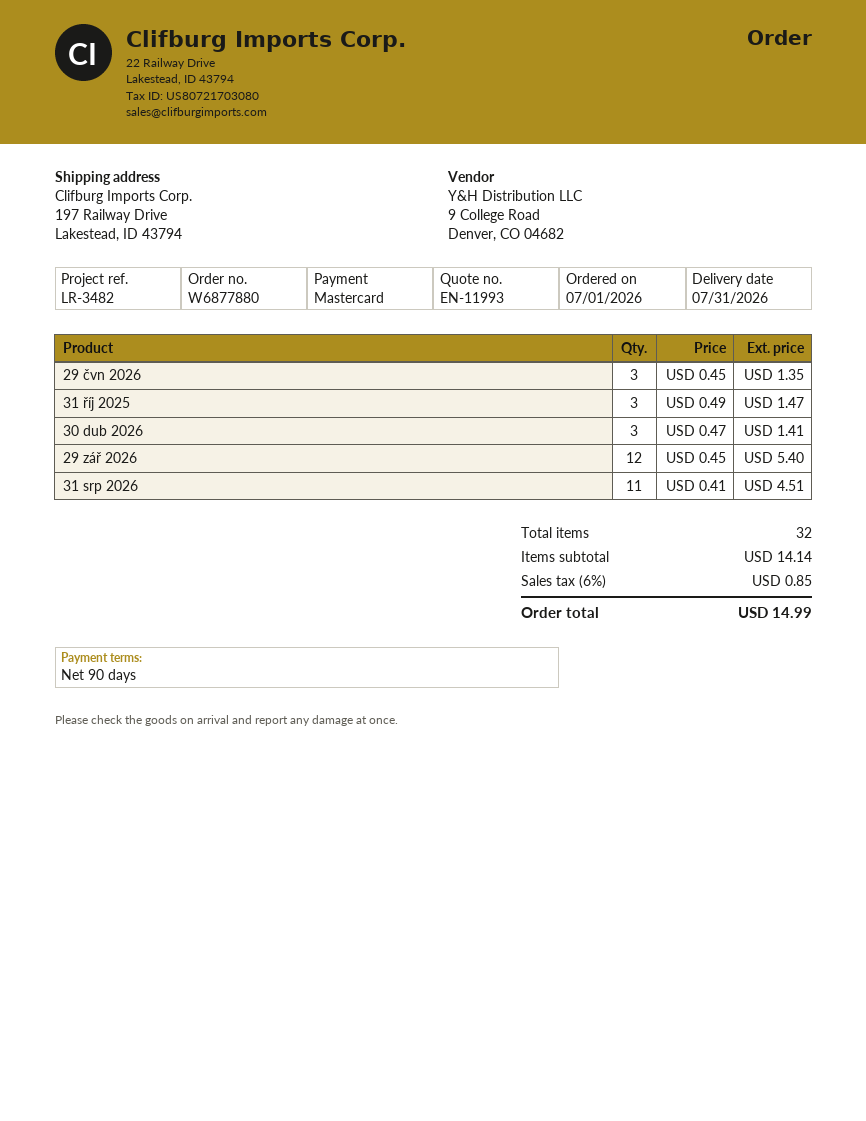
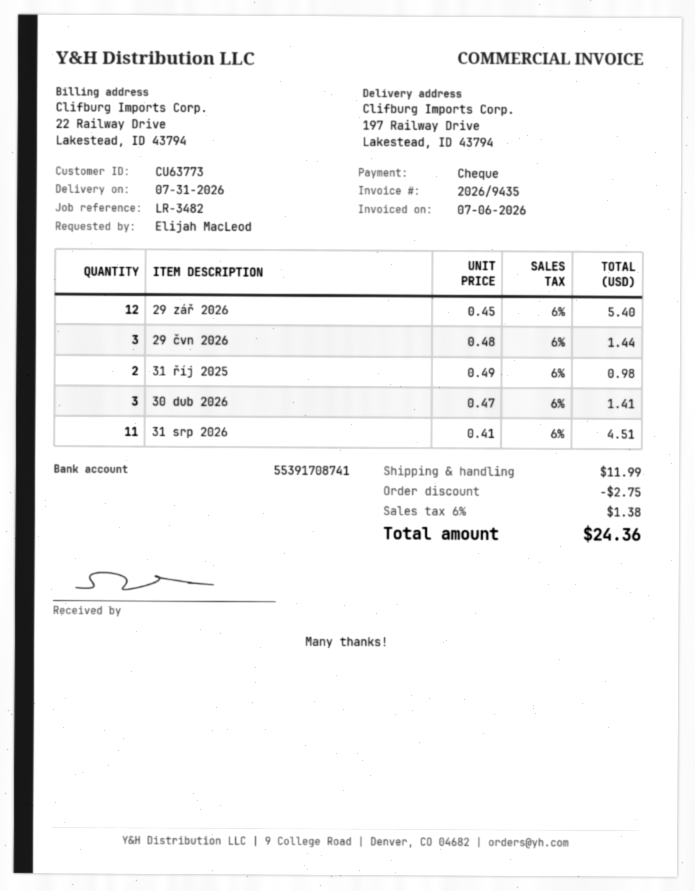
payment method: Mastercard -> cheque
29 čvn 2026: 3 x 0.45 = 1.35 -> 3 x 0.48 = 1.44
31 říj 2025: 3 x 0.49 = 1.47 -> 2 x 0.49 = 0.98
discount: none -> 2.75
shipping: none -> 11.99
tax: 6% = 0.85 -> 6% = 1.38
total: 14.99 -> 24.36

